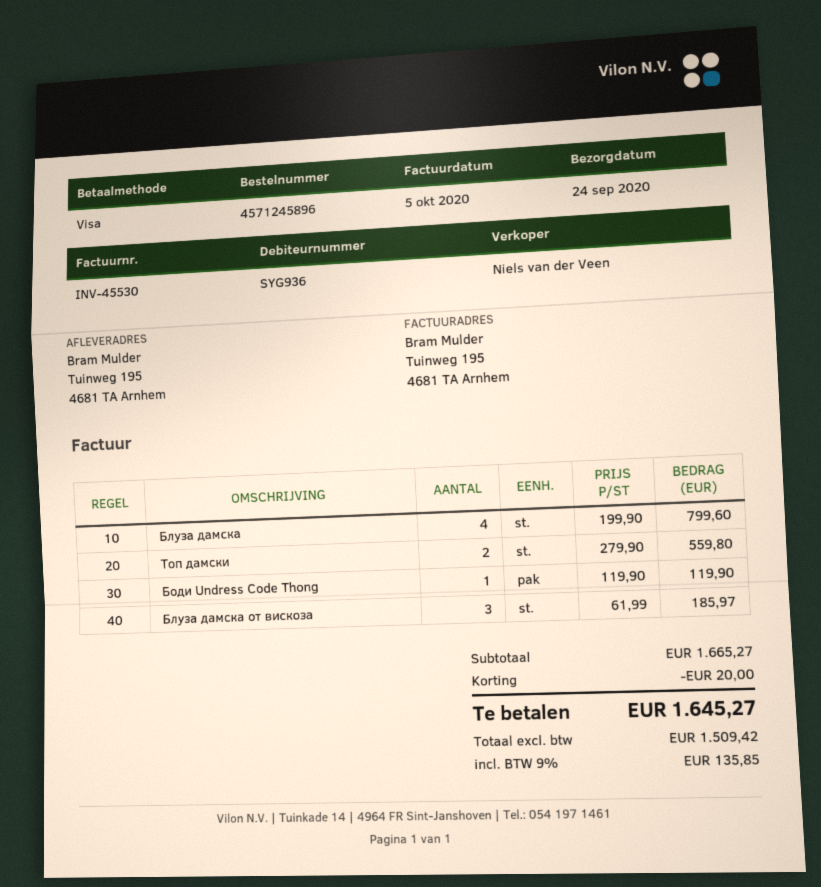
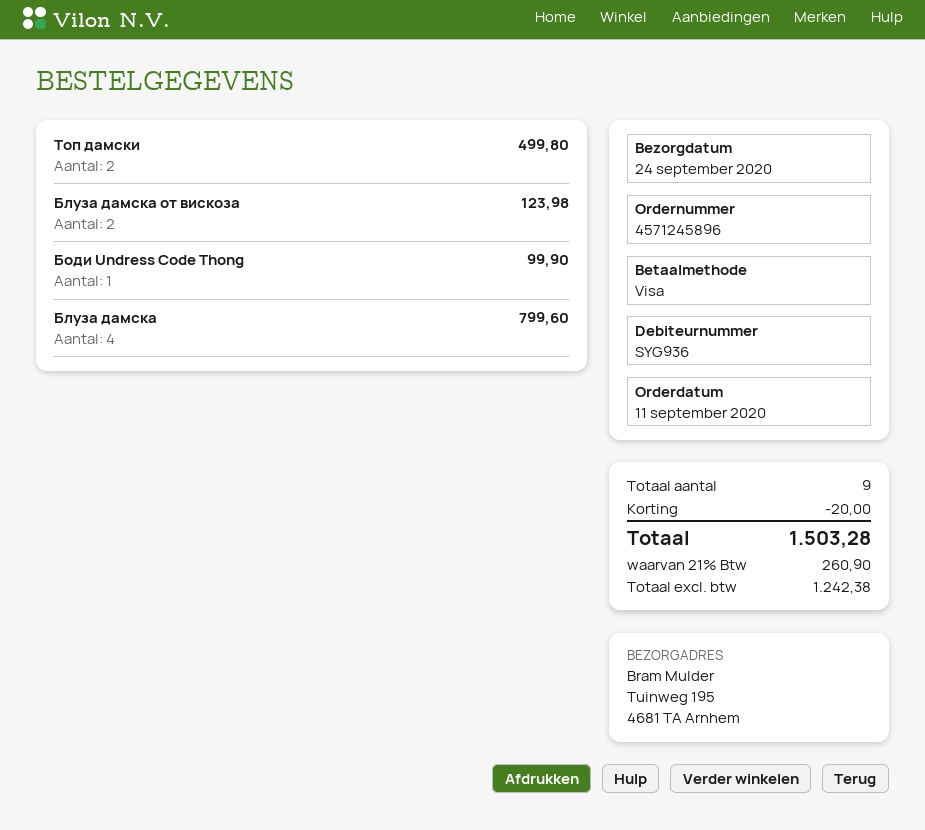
Топ дамски: 2 for 559.80 -> 2 for 499.80
Боди Undress Code Thong: 1 for 119.90 -> 1 for 99.90
Блуза дамска от вискоза: 3 for 185.97 -> 2 for 123.98
net: 1509.42 -> 1242.38
tax: 9% = 135.85 -> 21% = 260.90
total: 1645.27 -> 1503.28

